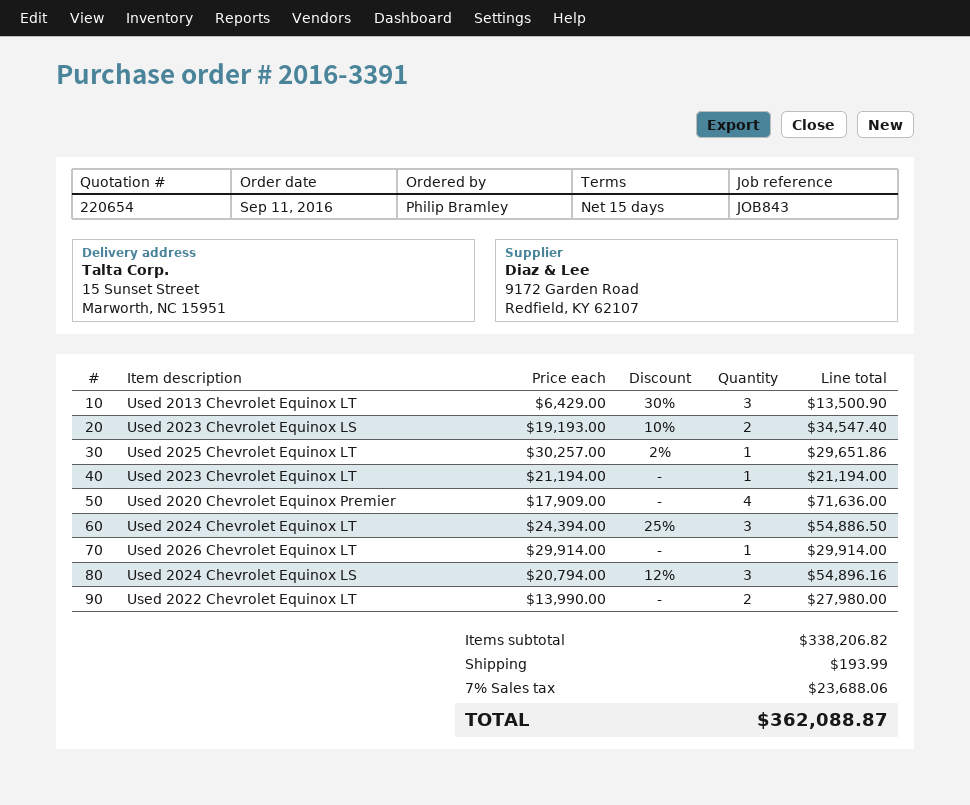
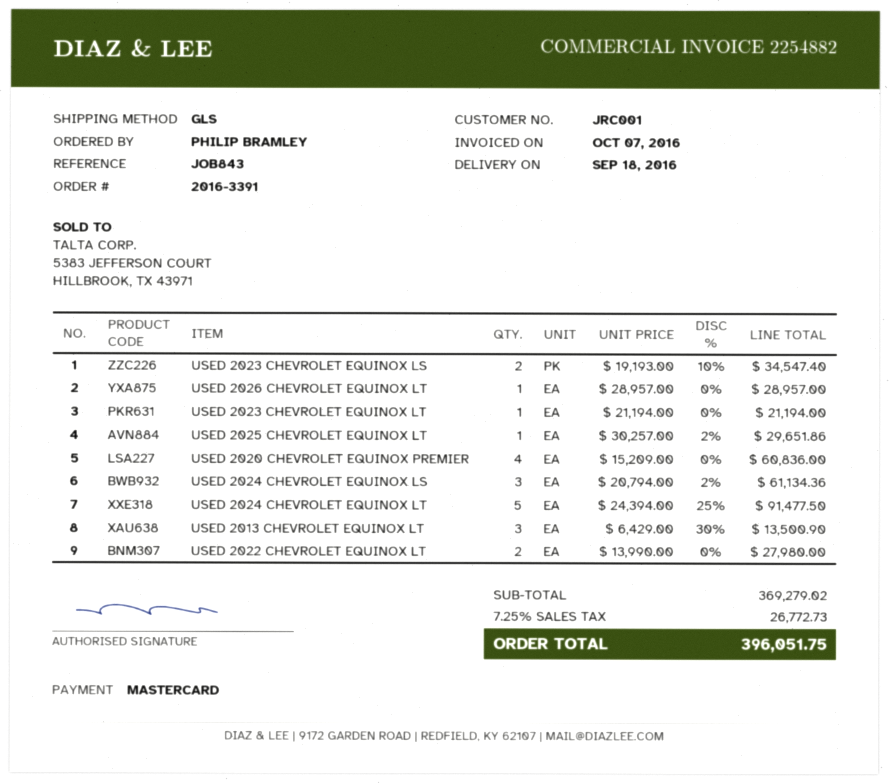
Used 2020 Chevrolet Equinox Premier: 4 x 17909.00 = 71636.00 -> 4 x 15209.00 = 60836.00
Used 2024 Chevrolet Equinox LT: 3 x 24394.00 - 25% = 54886.50 -> 5 x 24394.00 - 25% = 91477.50
Used 2026 Chevrolet Equinox LT: 1 x 29914.00 = 29914.00 -> 1 x 28957.00 = 28957.00
Used 2024 Chevrolet Equinox LS: 3 x 20794.00 - 12% = 54896.16 -> 3 x 20794.00 - 2% = 61134.36
subtotal: 338206.82 -> 369279.02
shipping: 193.99 -> none
tax: 7% = 23688.06 -> 7.25% = 26772.73
total: 362088.87 -> 396051.75

